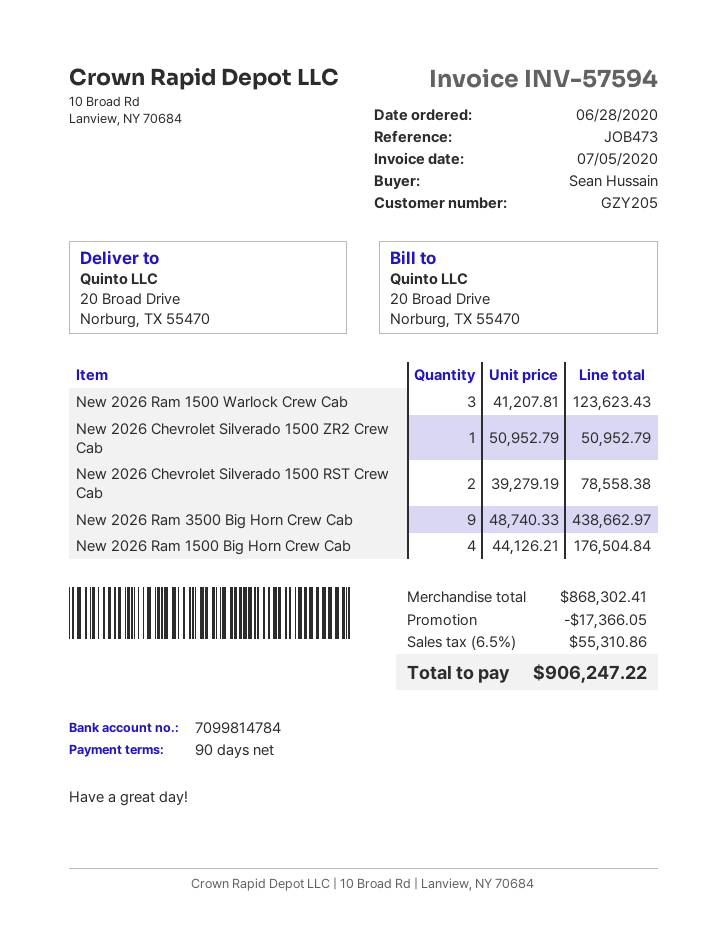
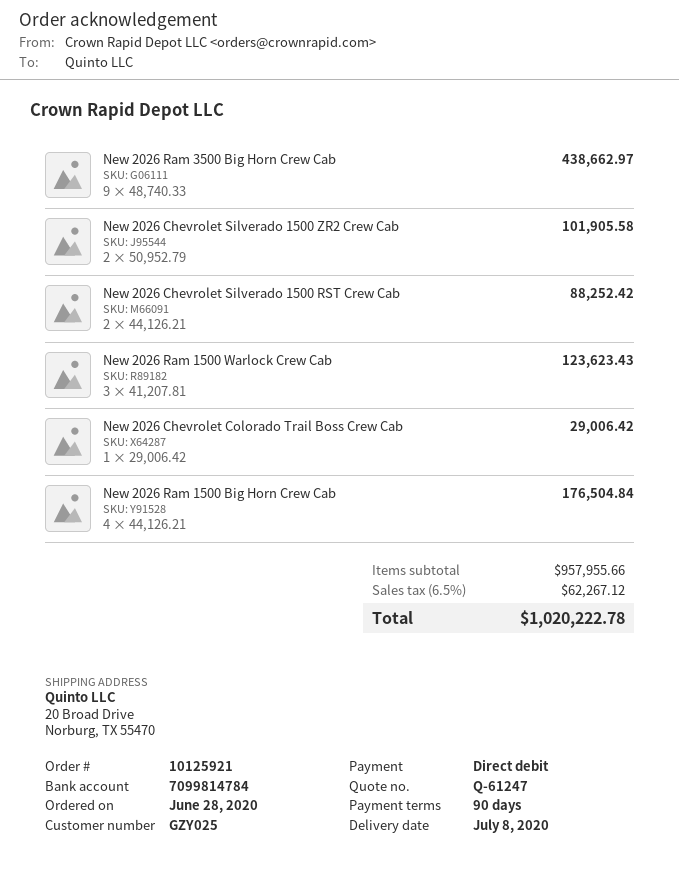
customer number: GZY205 -> GZY025
New 2026 Chevrolet Silverado 1500 ZR2 Crew Cab: 1 x 50952.79 = 50952.79 -> 2 x 50952.79 = 101905.58
New 2026 Chevrolet Silverado 1500 RST Crew Cab: 2 x 39279.19 = 78558.38 -> 2 x 44126.21 = 88252.42
New 2026 Chevrolet Colorado Trail Boss Crew Cab: none -> 1 x 29006.42 = 29006.42
subtotal: 868302.41 -> 957955.66
discount: 17366.05 -> none
tax: 6.5% = 55310.86 -> 6.5% = 62267.12
total: 906247.22 -> 1020222.78

